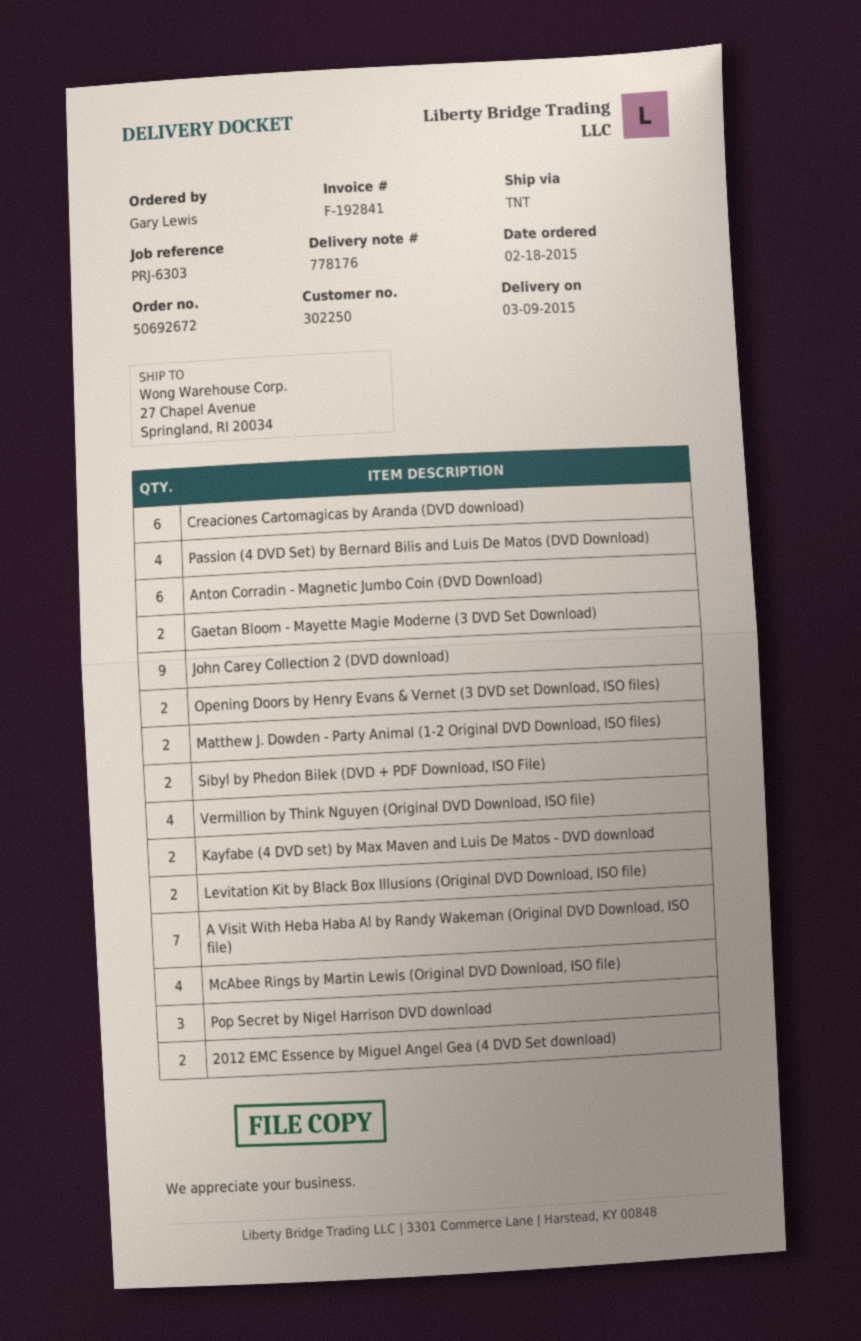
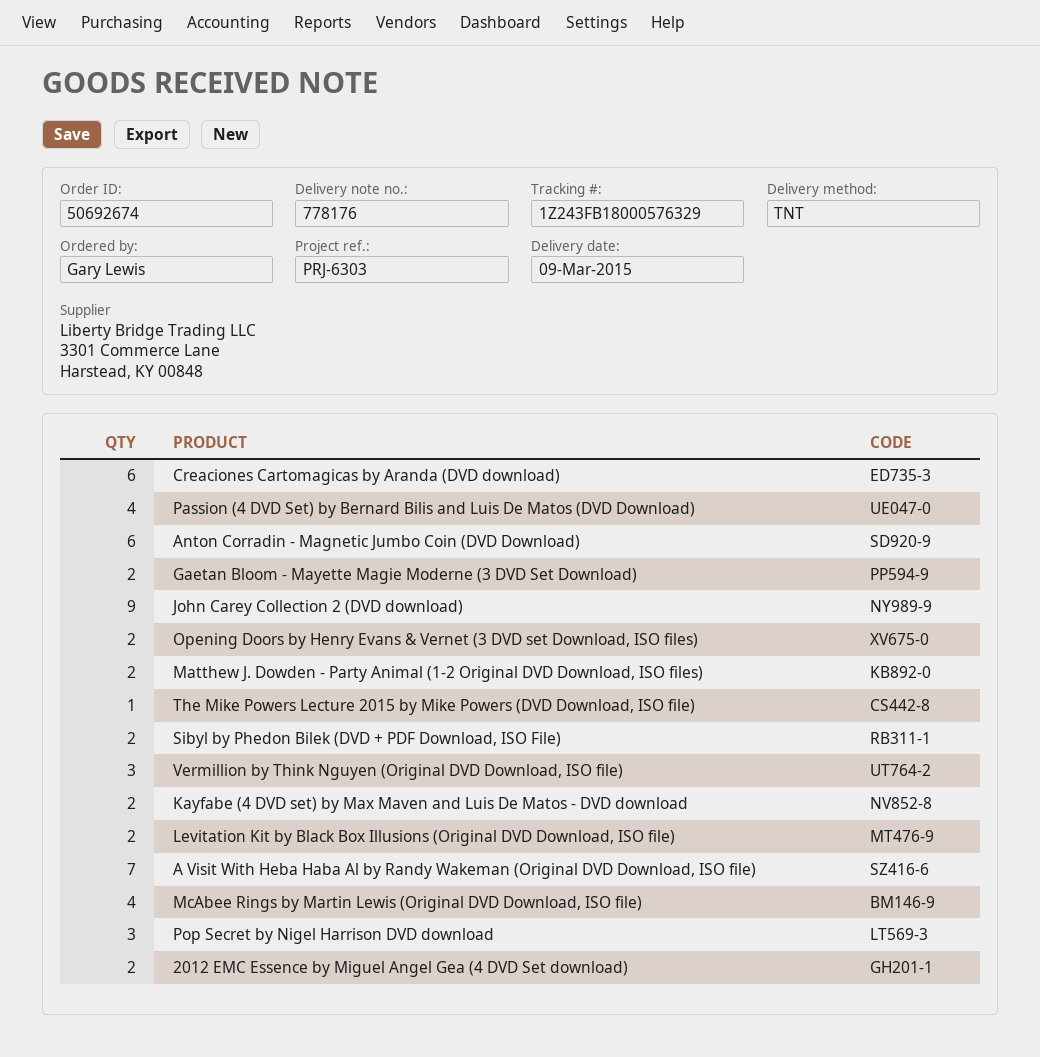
order number: 50692672 -> 50692674
Vermillion by Think Nguyen (Original DVD Download, ISO file): 4 -> 3
The Mike Powers Lecture 2015 by Mike Powers (DVD Download, ISO file): none -> 1

